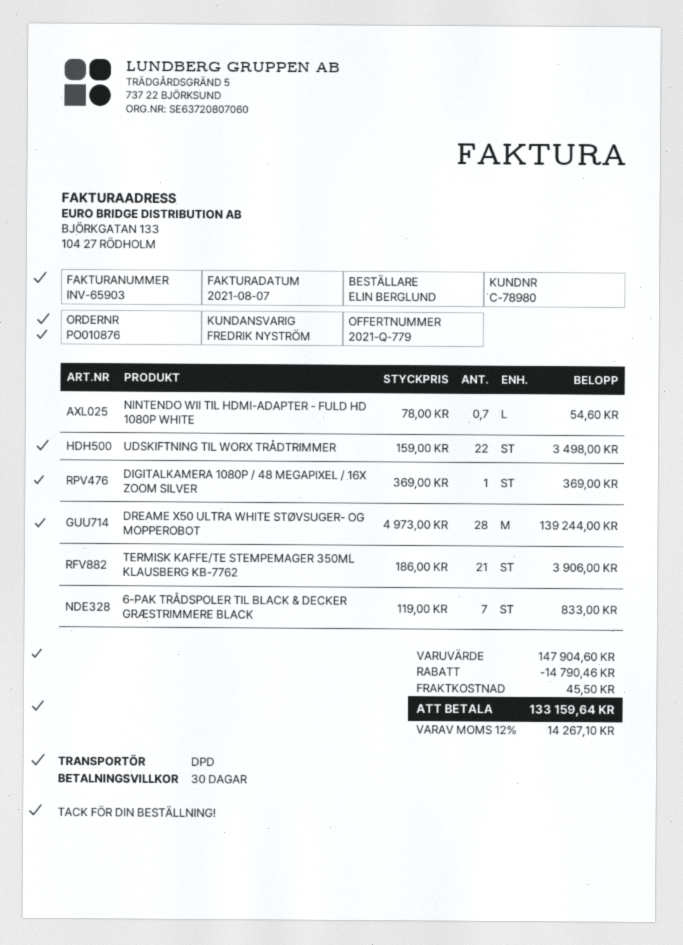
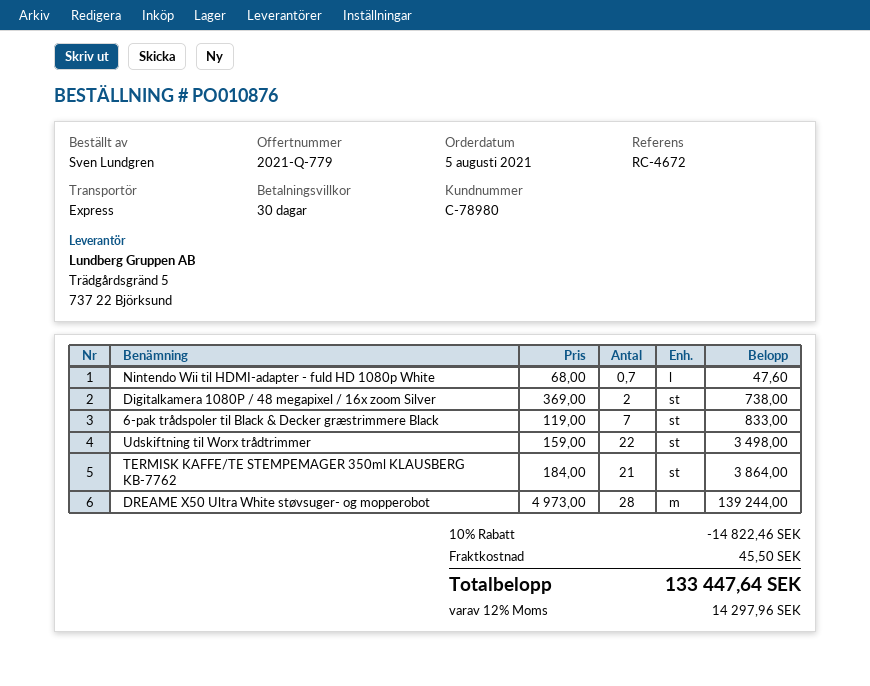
ordered by: ELIN BERGLUND -> Sven Lundgren
shipping method: DPD -> express
NINTENDO WII TIL HDMI-ADAPTER - FULD HD 1080P WHITE: 0.7 x 78.00 = 54.60 -> 0.7 x 68.00 = 47.60
DIGITALKAMERA 1080P / 48 MEGAPIXEL / 16X ZOOM SILVER: 1 x 369.00 = 369.00 -> 2 x 369.00 = 738.00
TERMISK KAFFE/TE STEMPEMAGER 350ML KLAUSBERG KB-7762: 21 x 186.00 = 3906.00 -> 21 x 184.00 = 3864.00
discount: 14790.46 -> 14822.46
tax: 12% = 14267.10 -> 12% = 14297.96
total: 133159.64 -> 133447.64

